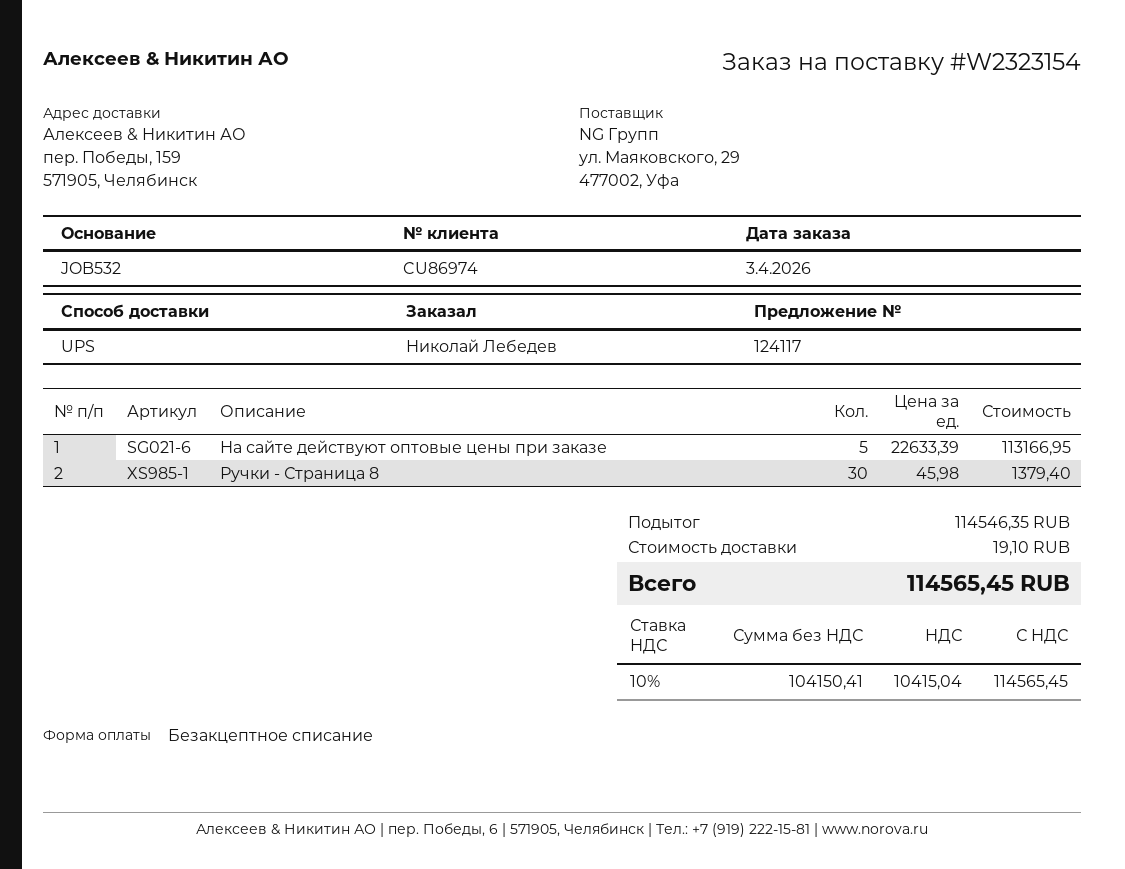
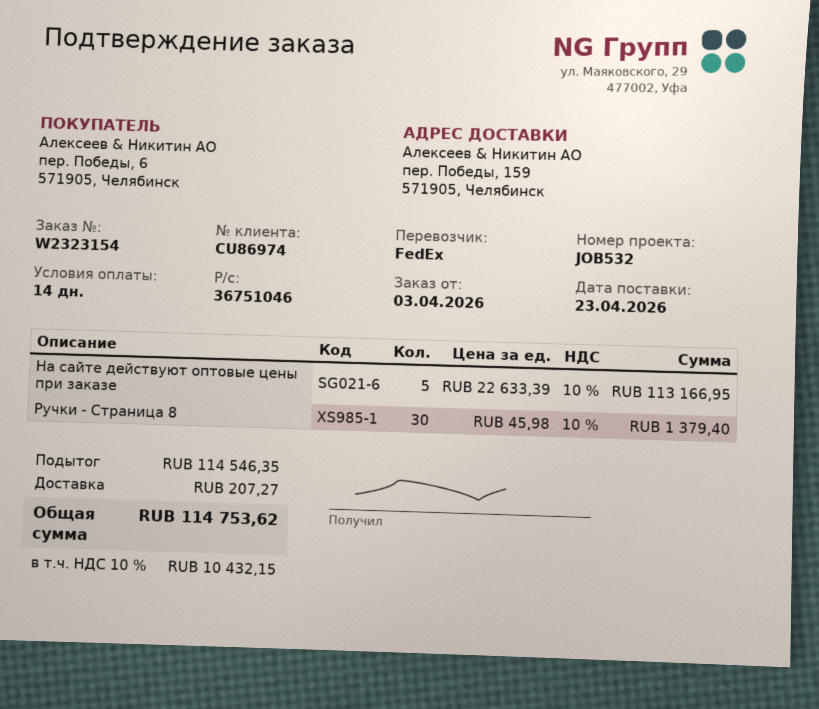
shipping method: UPS -> FedEx
shipping: 19.10 -> 207.27
tax: 10% = 10415.04 -> 10% = 10432.15
total: 114565.45 -> 114753.62

